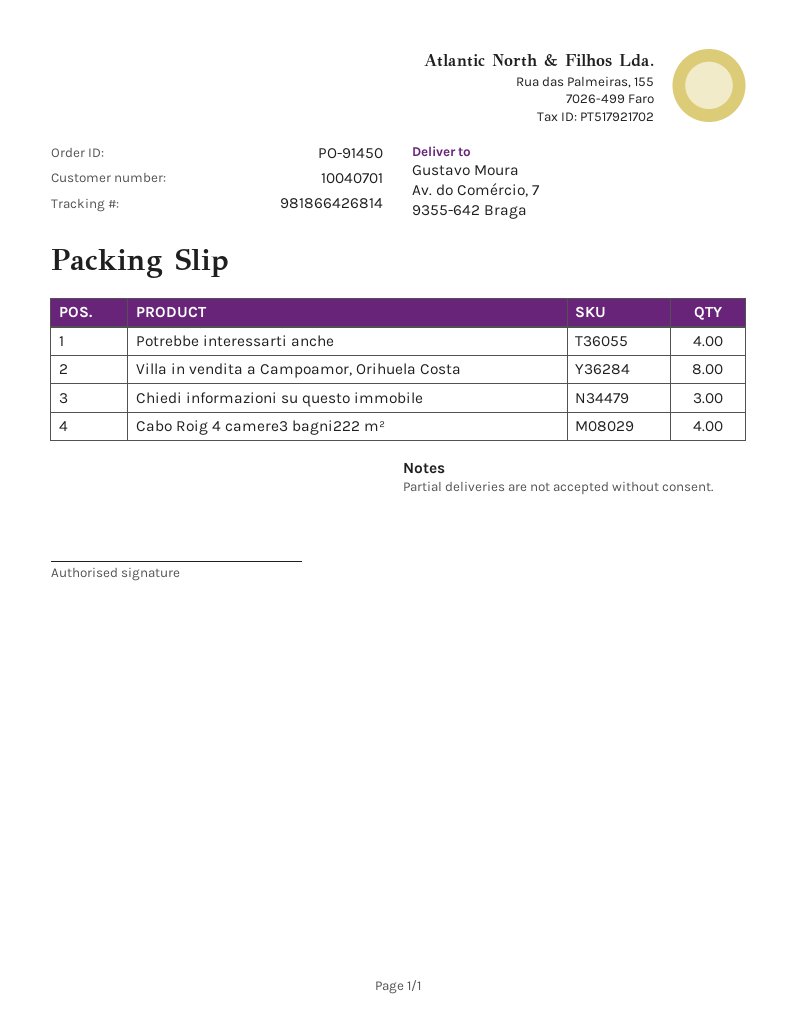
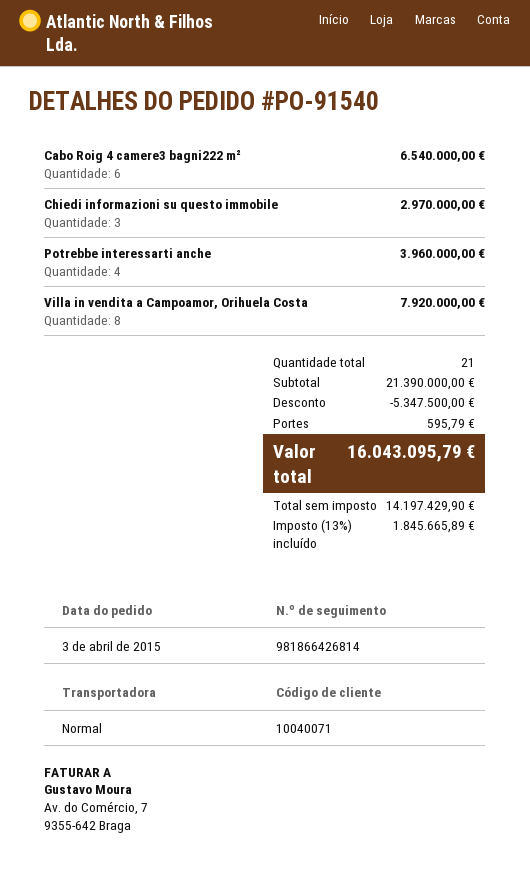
order number: PO-91450 -> PO-91540
customer number: 10040701 -> 10040071
Cabo Roig 4 camere3 bagni222 m²: 4 -> 6

